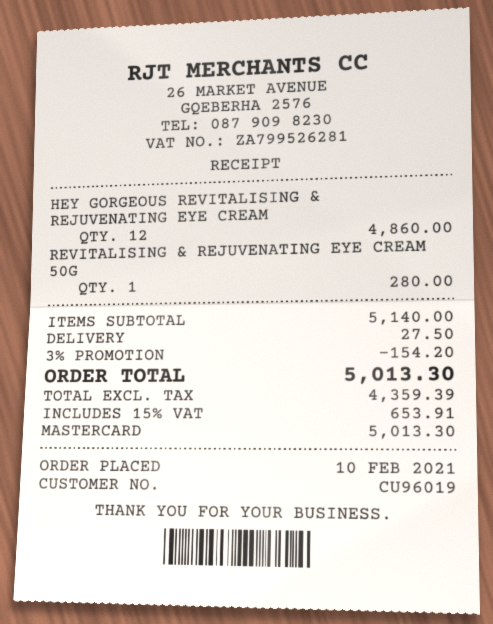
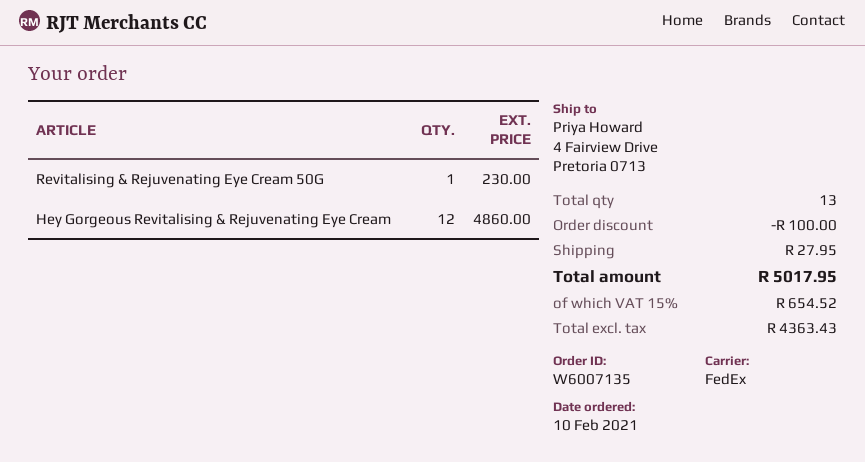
REVITALISING & REJUVENATING EYE CREAM 50G: 1 for 280.00 -> 1 for 230.00
discount: 154.20 -> 100.00
shipping: 27.50 -> 27.95
net: 4359.39 -> 4363.43
tax: 15% = 653.91 -> 15% = 654.52
total: 5013.30 -> 5017.95

